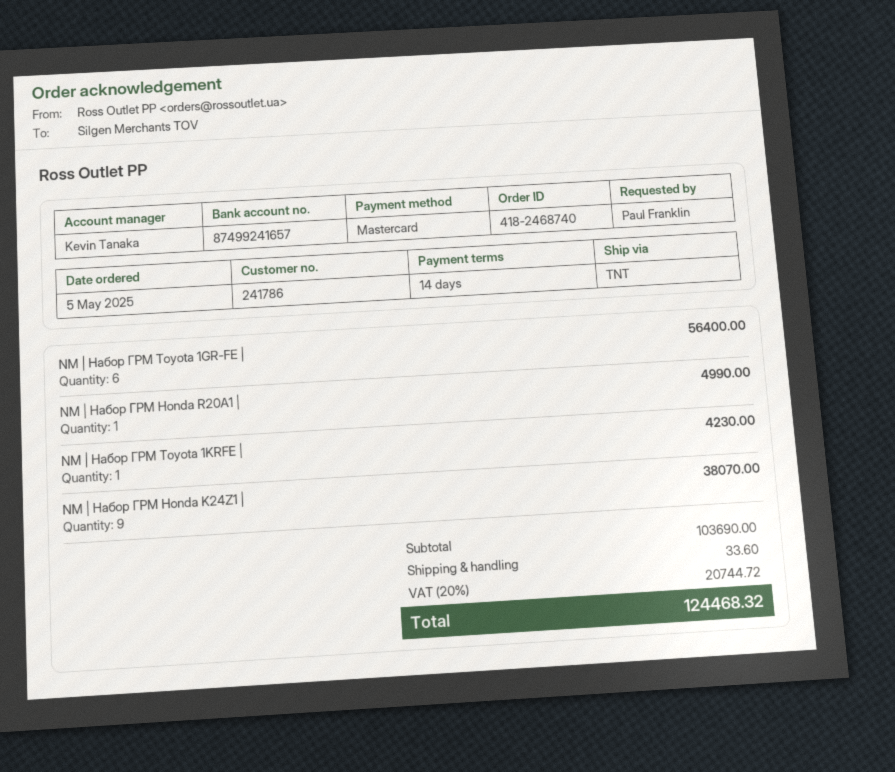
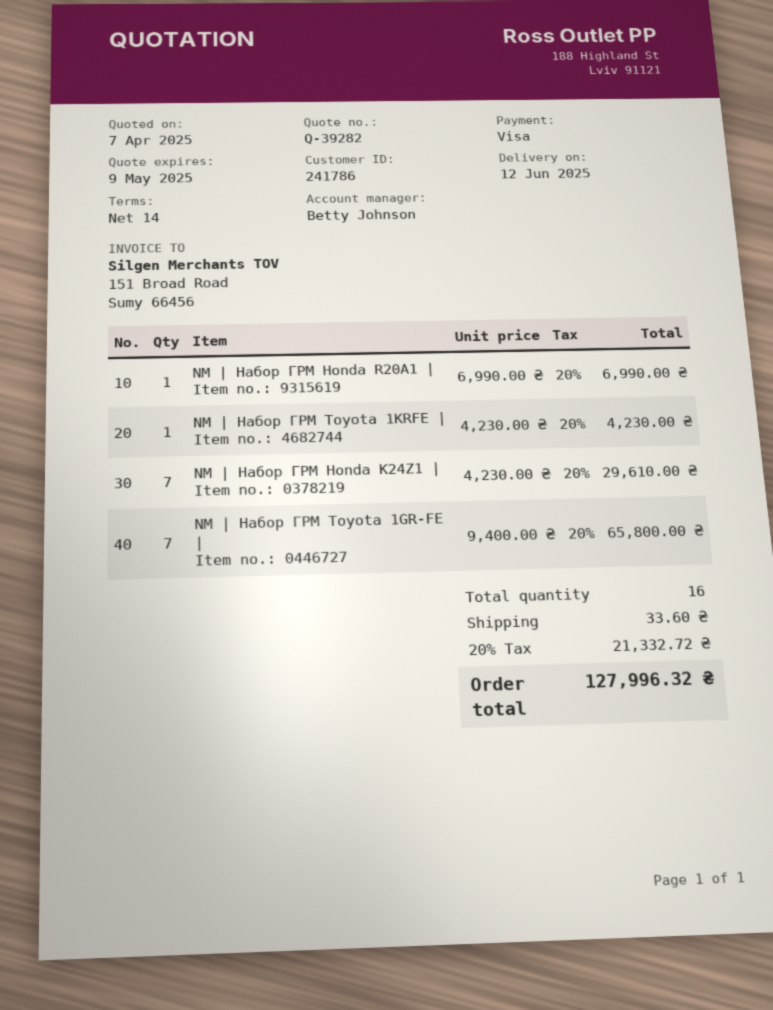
sales rep: Kevin Tanaka -> Betty Johnson
payment method: Mastercard -> Visa
NM | Набор ГРМ Toyota 1GR-FE |: 6 for 56400.00 -> 7 for 65800.00
NM | Набор ГРМ Honda R20A1 |: 1 for 4990.00 -> 1 for 6990.00
NM | Набор ГРМ Honda K24Z1 |: 9 for 38070.00 -> 7 for 29610.00
tax: 20% = 20744.72 -> 20% = 21332.72
total: 124468.32 -> 127996.32

